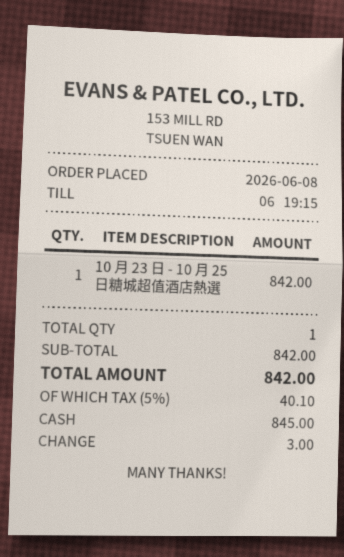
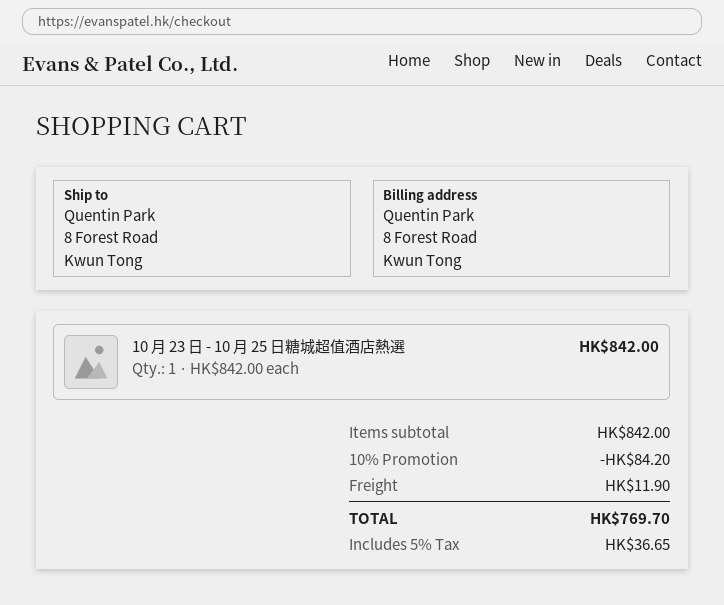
discount: none -> 10% = 84.20
shipping: none -> 11.90
tax: 5% = 40.10 -> 5% = 36.65
total: 842.00 -> 769.70

